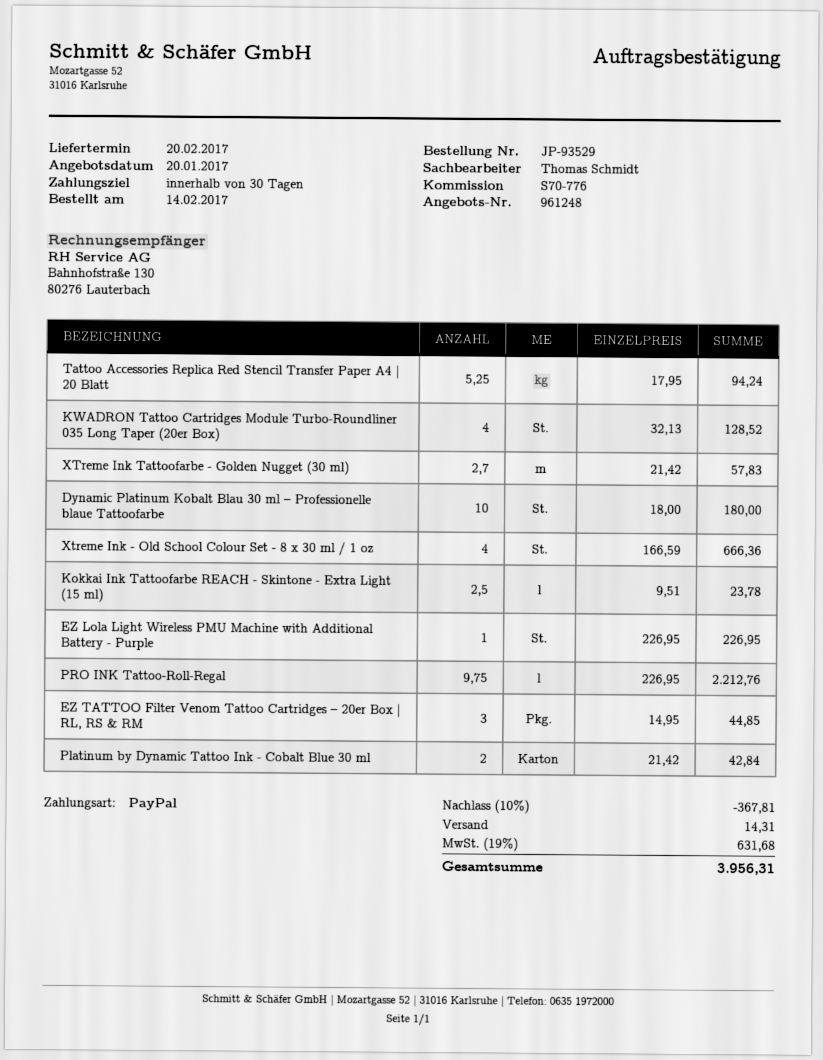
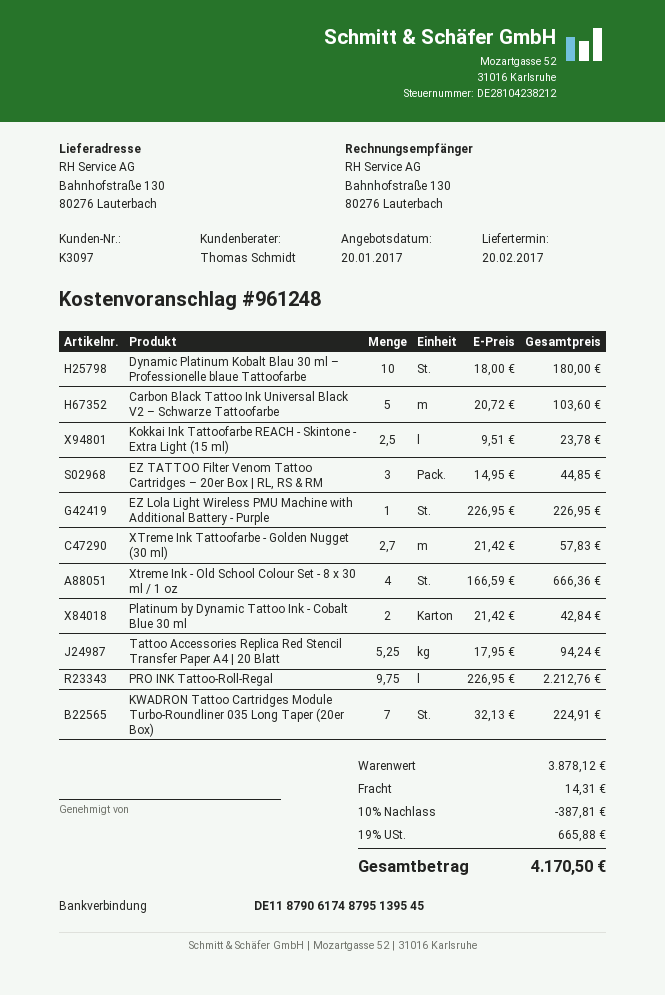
KWADRON Tattoo Cartridges Module Turbo-Roundliner 035 Long Taper (20er Box): 4 x 32.13 = 128.52 -> 7 x 32.13 = 224.91
Carbon Black Tattoo Ink Universal Black V2 – Schwarze Tattoofarbe: none -> 5 x 20.72 = 103.60
discount: 10% = 367.81 -> 10% = 387.81
tax: 19% = 631.68 -> 19% = 665.88
total: 3956.31 -> 4170.50

